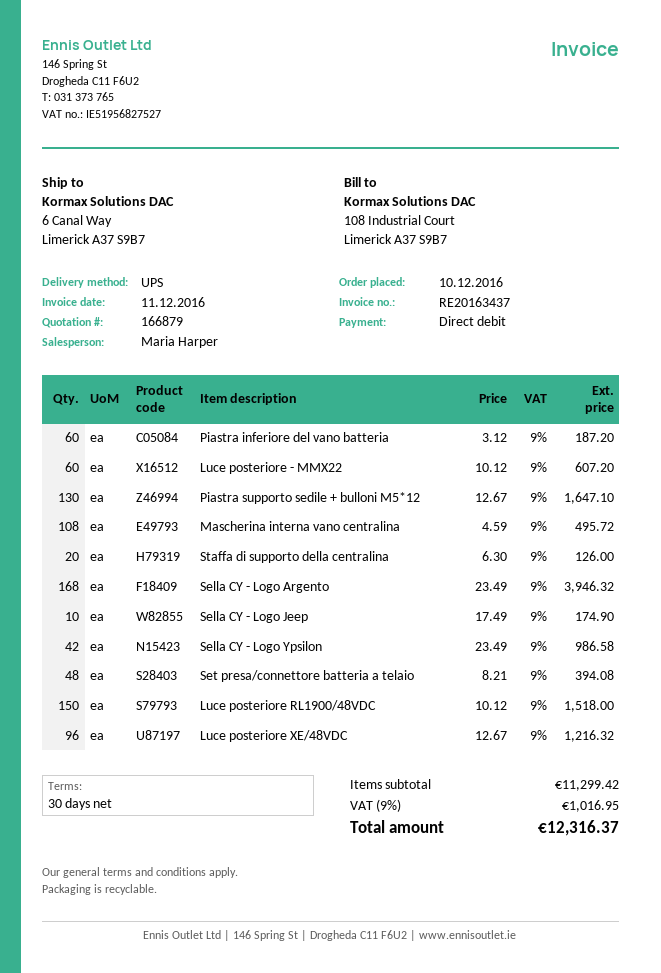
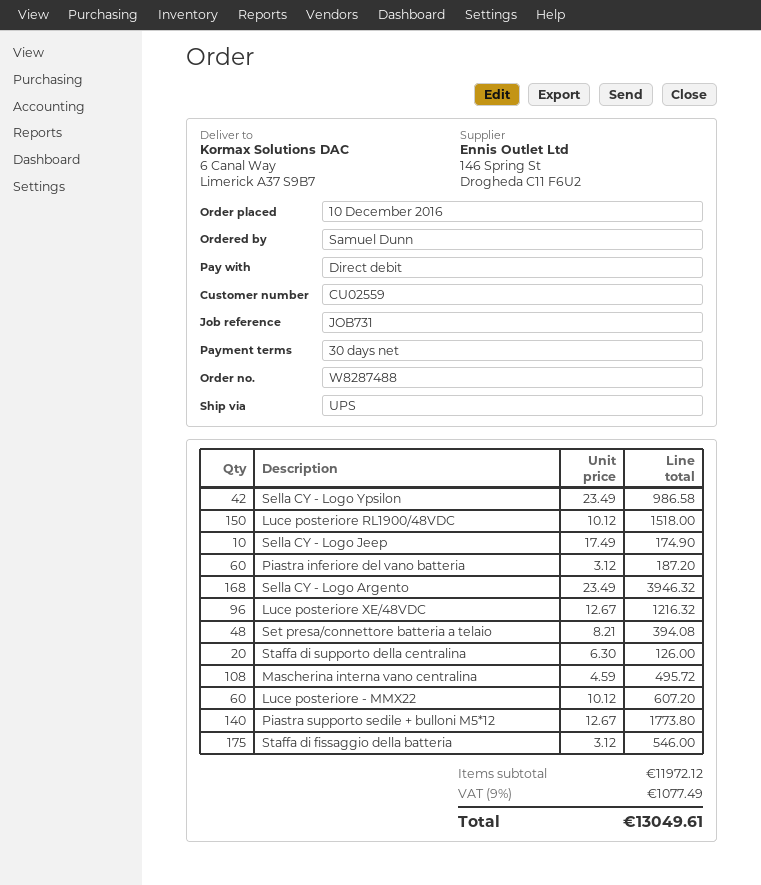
Piastra supporto sedile + bulloni M5*12: 130 x 12.67 = 1647.10 -> 140 x 12.67 = 1773.80
Staffa di fissaggio della batteria: none -> 175 x 3.12 = 546.00
subtotal: 11299.42 -> 11972.12
tax: 9% = 1016.95 -> 9% = 1077.49
total: 12316.37 -> 13049.61

